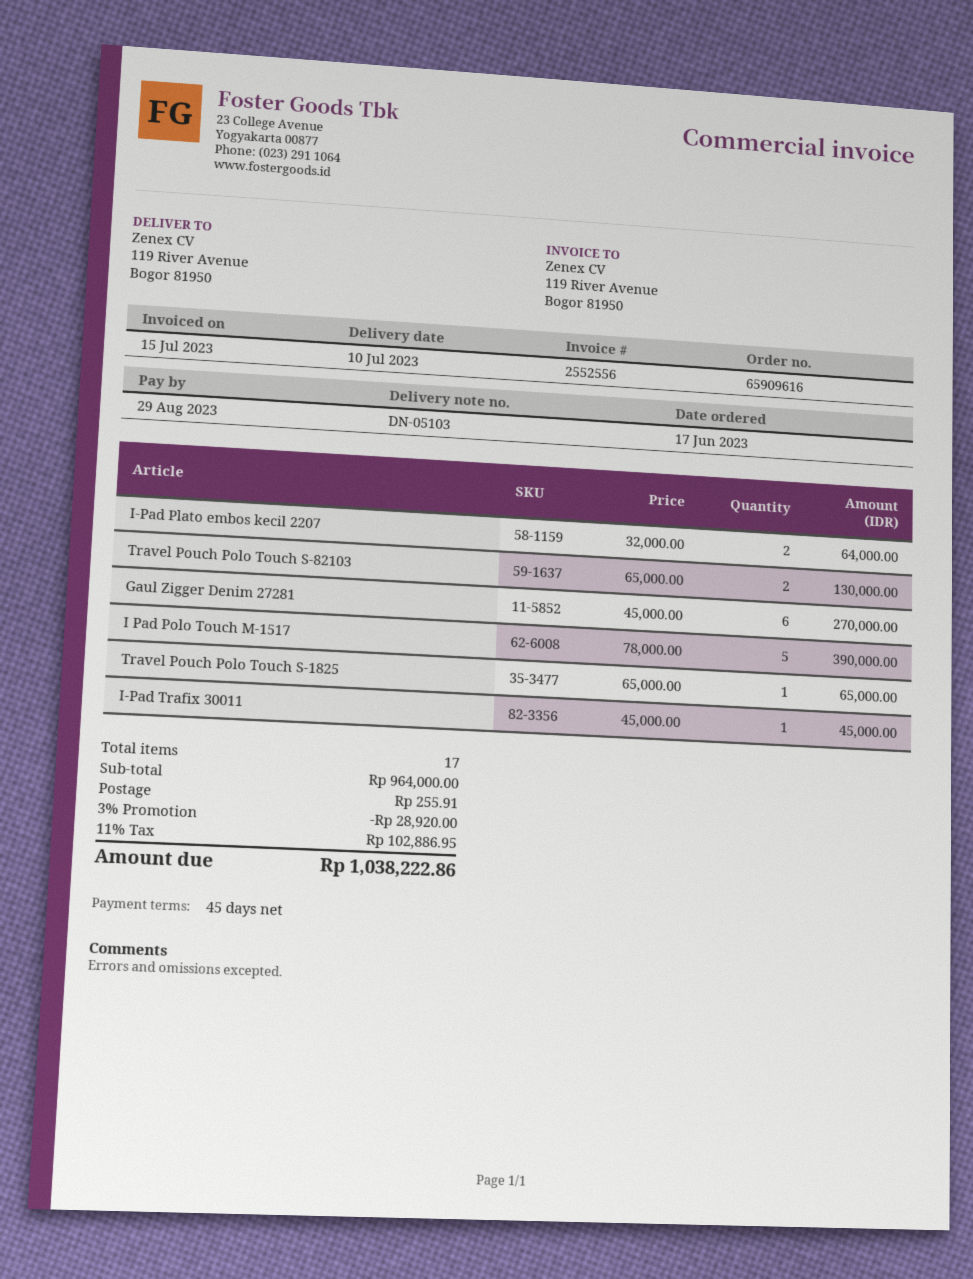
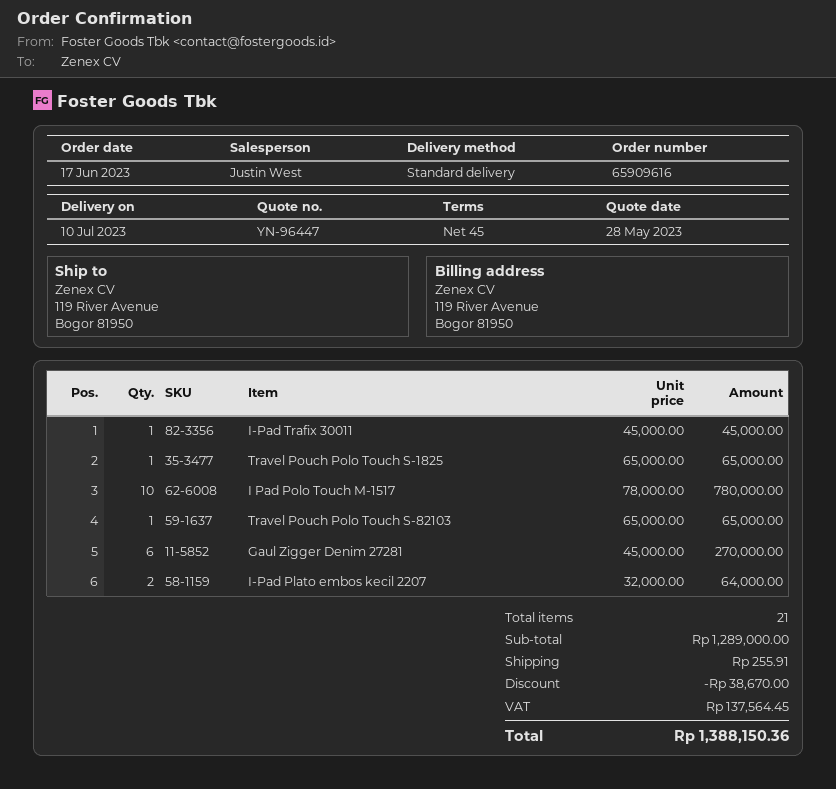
Travel Pouch Polo Touch S-82103: 2 x 65000.00 = 130000.00 -> 1 x 65000.00 = 65000.00
I Pad Polo Touch M-1517: 5 x 78000.00 = 390000.00 -> 10 x 78000.00 = 780000.00
total quantity: 17 -> 21
subtotal: 964000.00 -> 1289000.00
discount: 28920.00 -> 38670.00
tax: 102886.95 -> 137564.45
total: 1038222.86 -> 1388150.36

